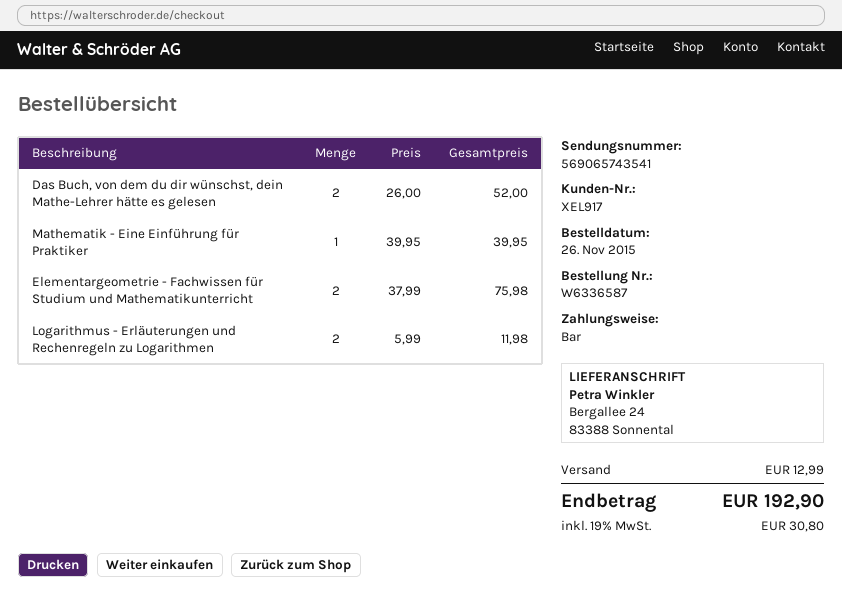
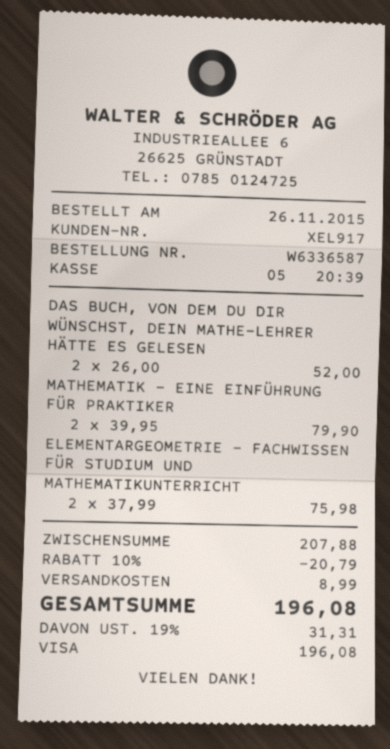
payment method: cash -> Visa
Mathematik - Eine Einführung für Praktiker: 1 x 39.95 = 39.95 -> 2 x 39.95 = 79.90
Logarithmus - Erläuterungen und Rechenregeln zu Logarithmen: 2 x 5.99 = 11.98 -> none
discount: none -> 10% = 20.79
shipping: 12.99 -> 8.99
tax: 19% = 30.80 -> 19% = 31.31
total: 192.90 -> 196.08

